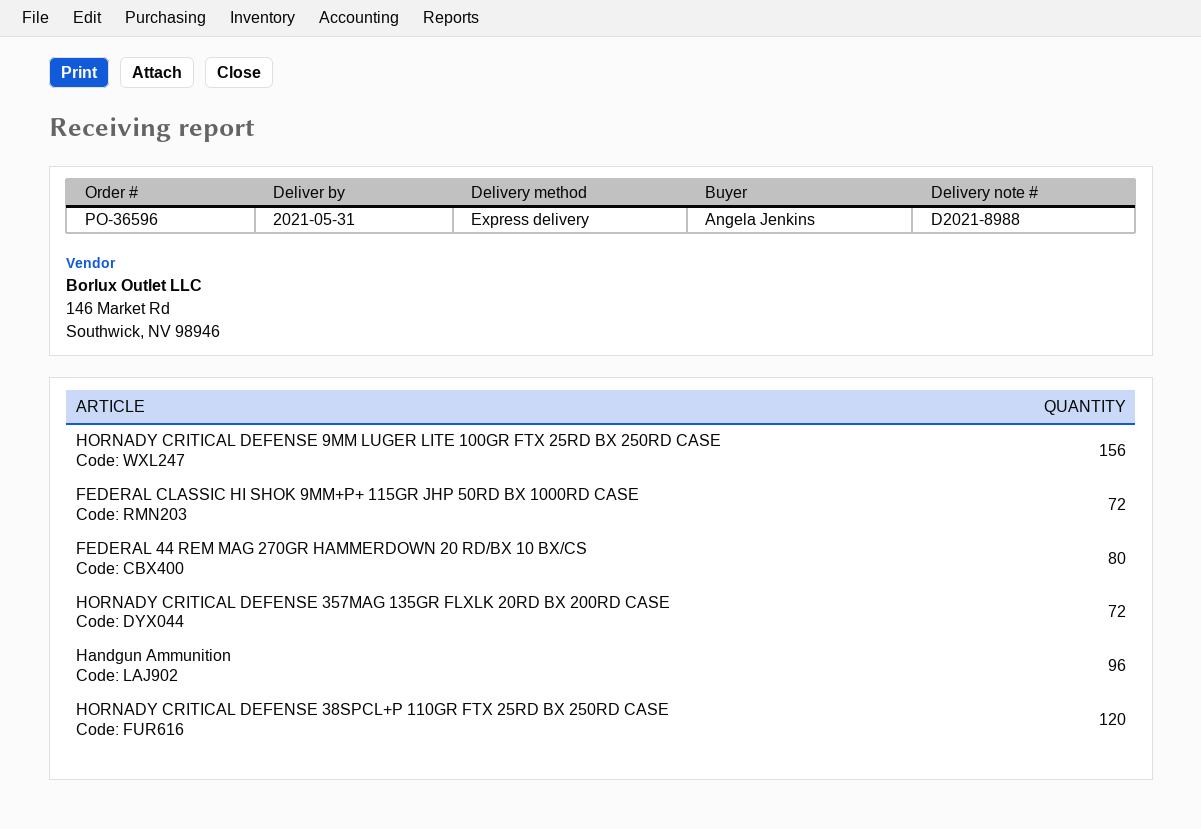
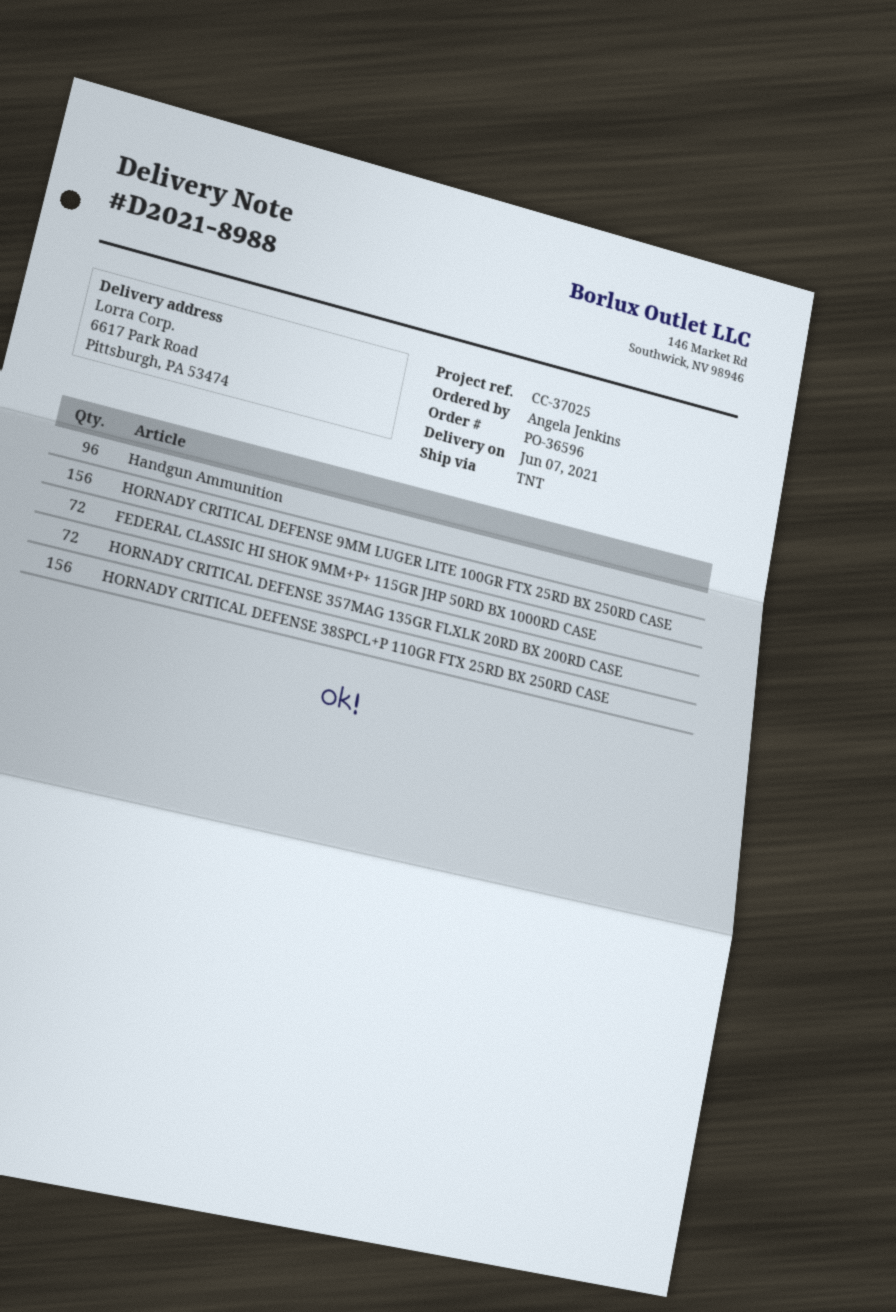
delivery date: 2021-05-31 -> 2021-06-07
shipping method: express -> TNT
FEDERAL 44 REM MAG 270GR HAMMERDOWN 20 RD/BX 10 BX/CS: 80 -> none
HORNADY CRITICAL DEFENSE 38SPCL+P 110GR FTX 25RD BX 250RD CASE: 120 -> 156

